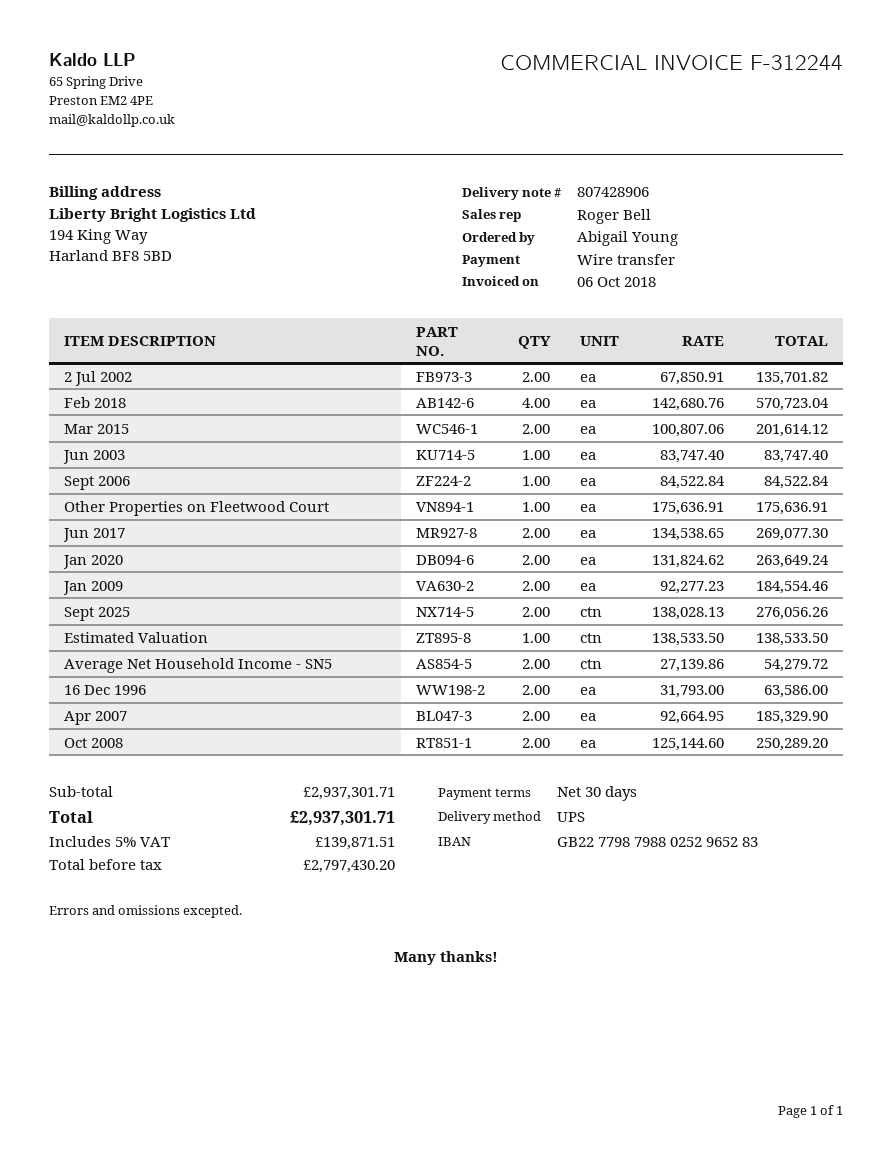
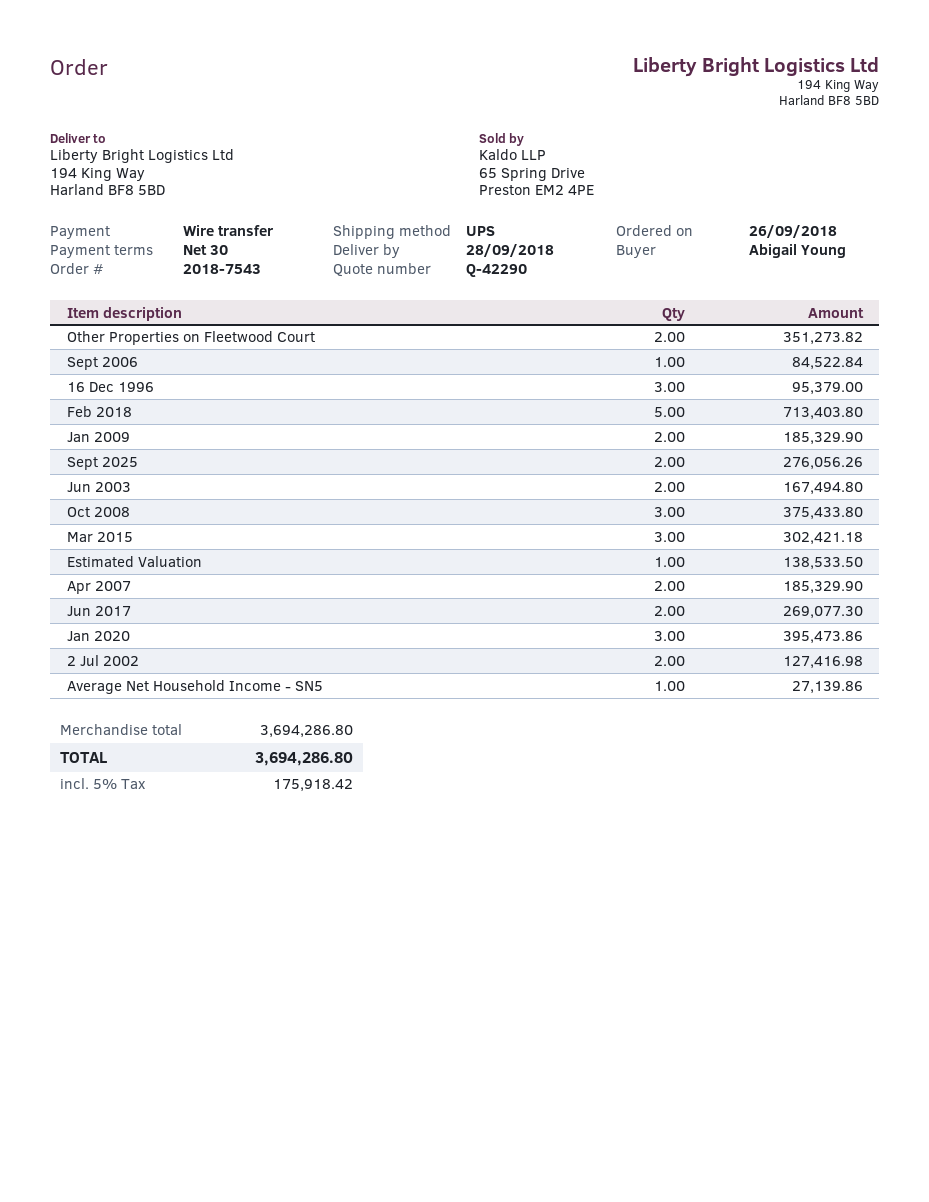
2 Jul 2002: 2 for 135701.82 -> 2 for 127416.98
Feb 2018: 4 for 570723.04 -> 5 for 713403.80
Mar 2015: 2 for 201614.12 -> 3 for 302421.18
Jun 2003: 1 for 83747.40 -> 2 for 167494.80
Other Properties on Fleetwood Court: 1 for 175636.91 -> 2 for 351273.82
Jan 2020: 2 for 263649.24 -> 3 for 395473.86
Jan 2009: 2 for 184554.46 -> 2 for 185329.90
Average Net Household Income - SN5: 2 for 54279.72 -> 1 for 27139.86
16 Dec 1996: 2 for 63586.00 -> 3 for 95379.00
Oct 2008: 2 for 250289.20 -> 3 for 375433.80
subtotal: 2937301.71 -> 3694286.80
tax: 5% = 139871.51 -> 5% = 175918.42
total: 2937301.71 -> 3694286.80

